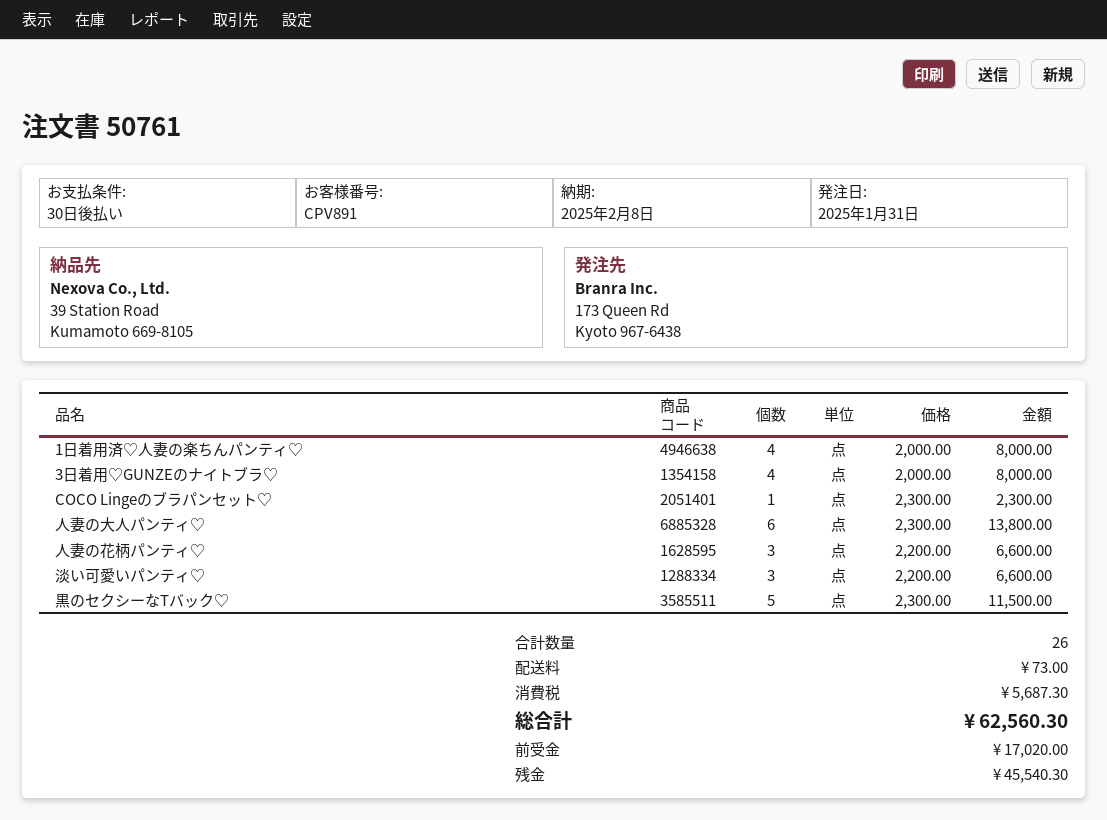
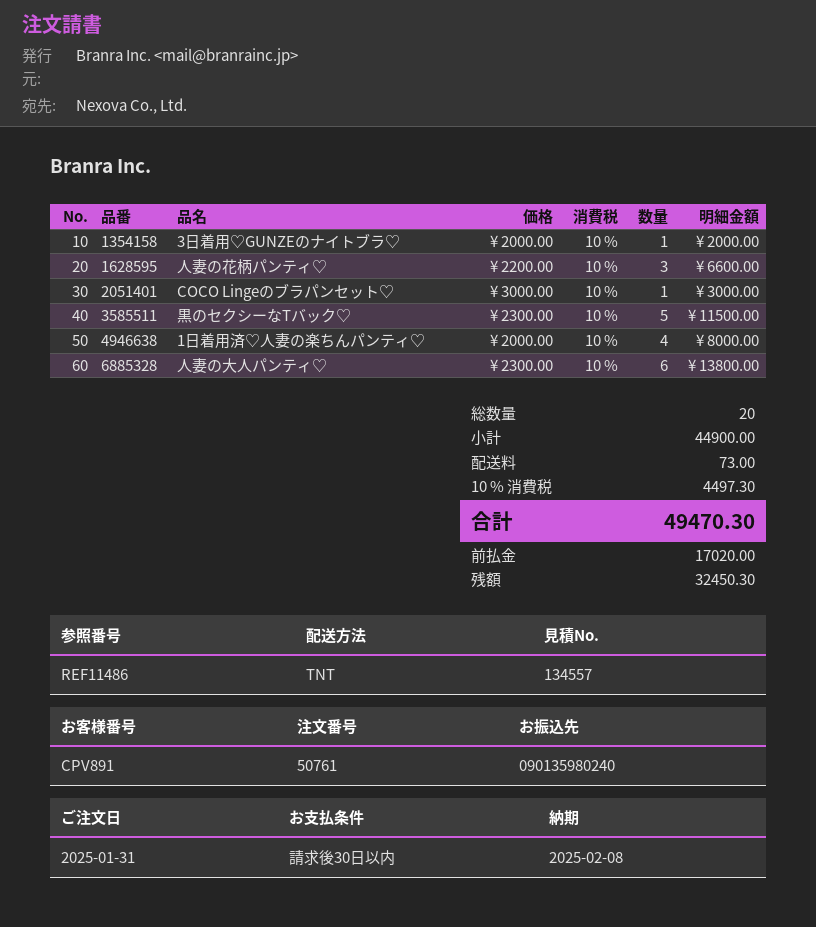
3日着用♡GUNZEのナイトブラ♡: 4 x 2000.00 = 8000.00 -> 1 x 2000.00 = 2000.00
COCO Lingeのブラパンセット♡: 1 x 2300.00 = 2300.00 -> 1 x 3000.00 = 3000.00
淡い可愛いパンティ♡: 3 x 2200.00 = 6600.00 -> none
total quantity: 26 -> 20
tax: 5687.30 -> 4497.30
total: 62560.30 -> 49470.30
balance: 45540.30 -> 32450.30

